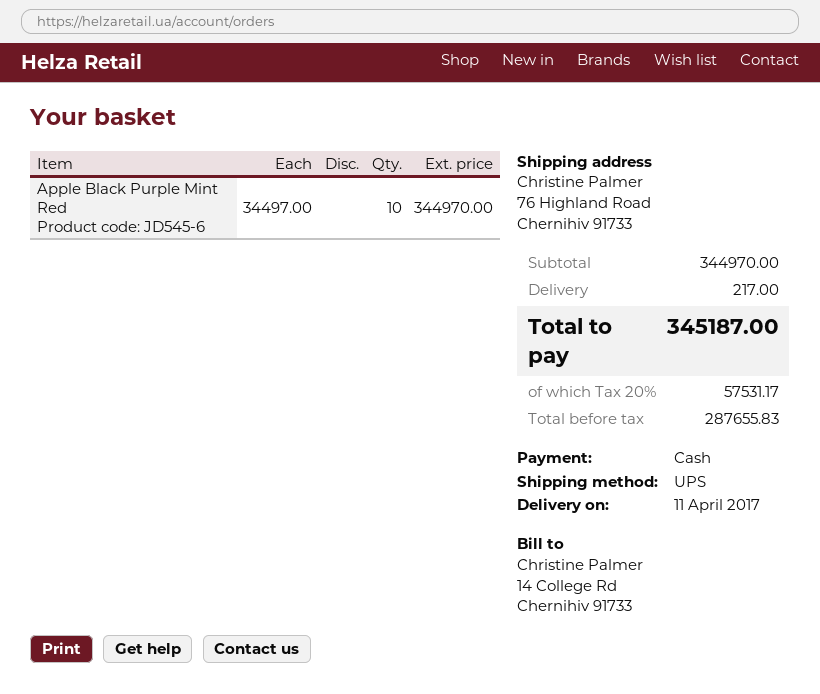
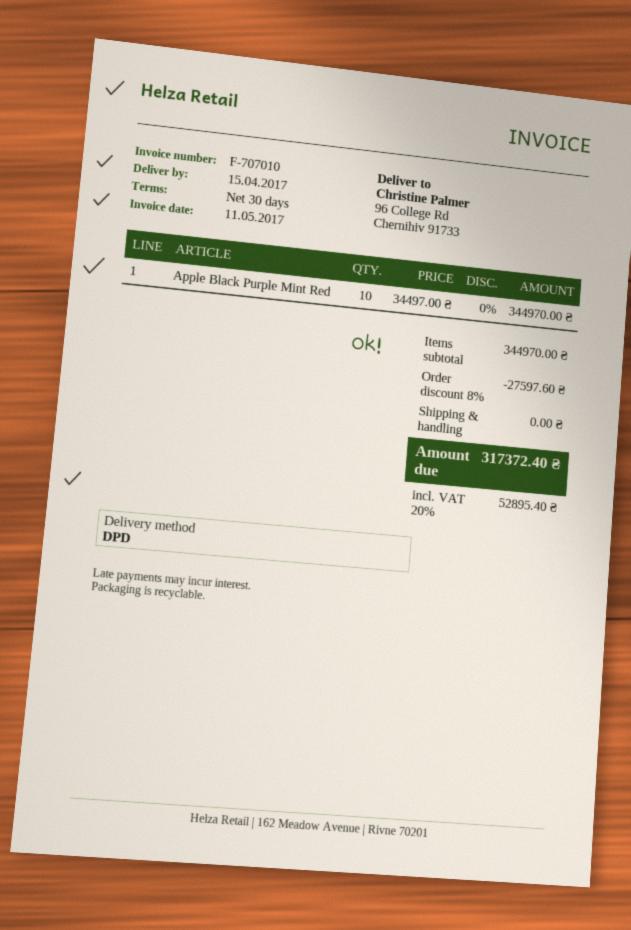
delivery date: 2017-04-11 -> 2017-04-15
shipping method: UPS -> DPD
ship to: 76 Highland Road, Chernihiv 91733 -> 96 College Rd, Chernihiv 91733
discount: none -> 8% = 27597.60
shipping: 217.00 -> 0.00
tax: 20% = 57531.17 -> 20% = 52895.40
total: 345187.00 -> 317372.40

